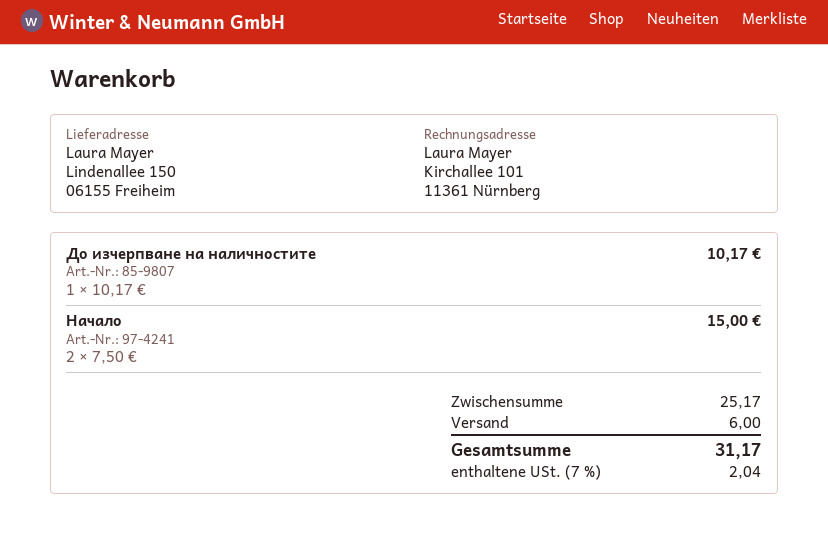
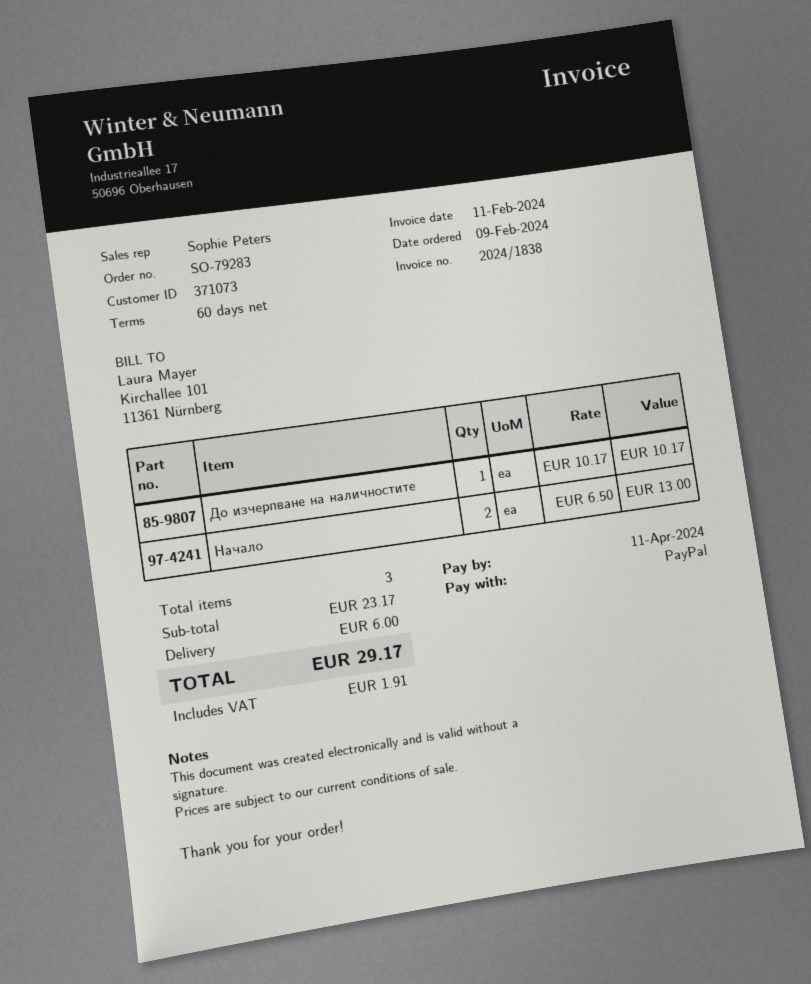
Начало: 2 x 7.50 = 15.00 -> 2 x 6.50 = 13.00
subtotal: 25.17 -> 23.17
tax: 2.04 -> 1.91
total: 31.17 -> 29.17

